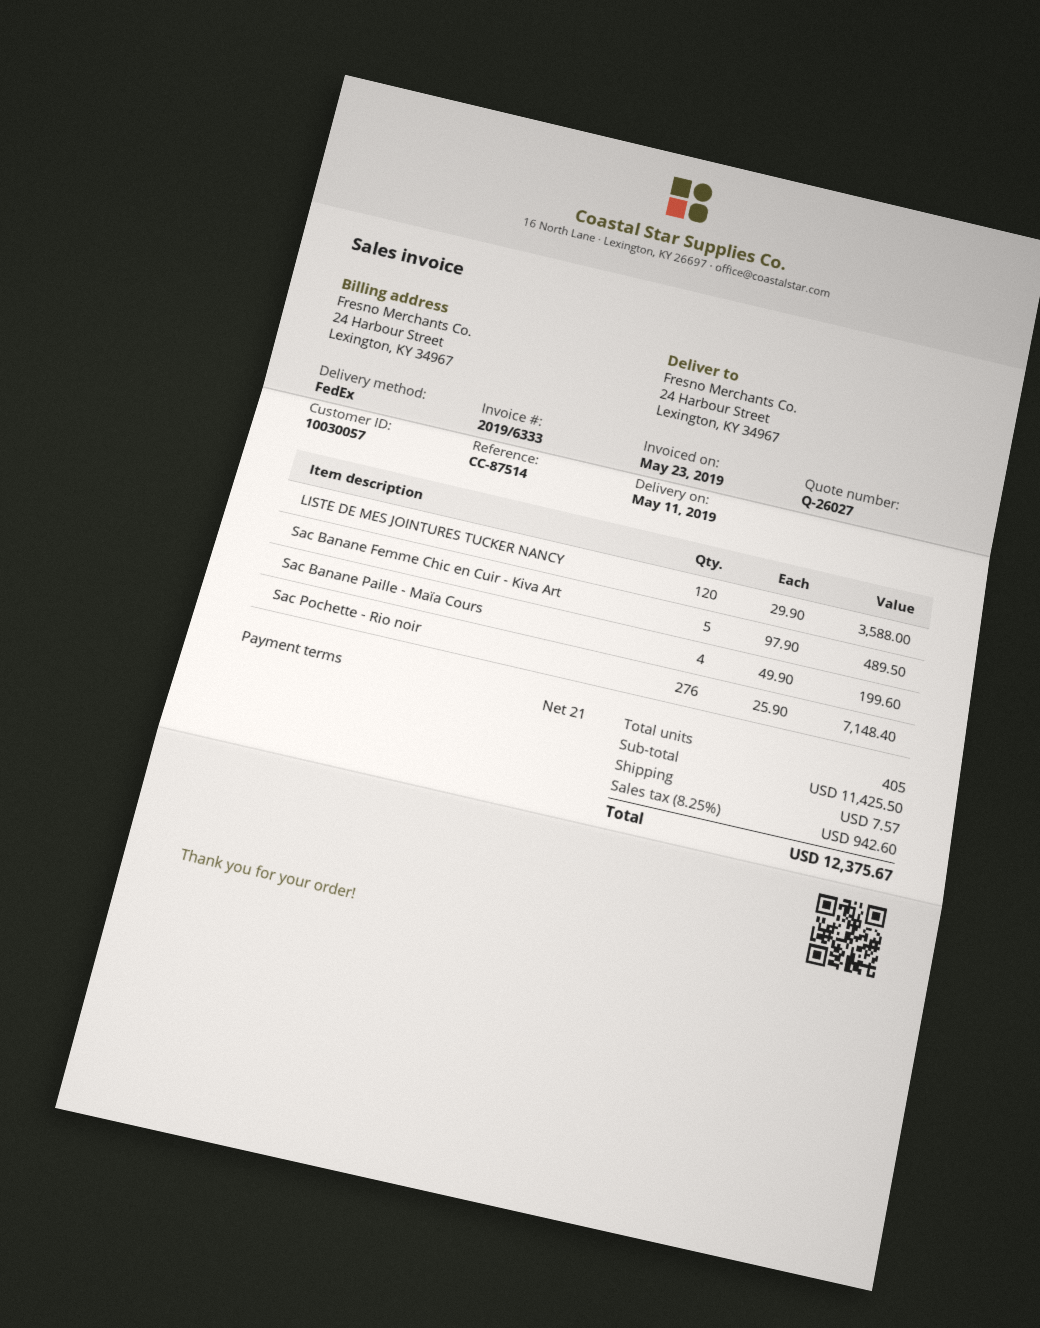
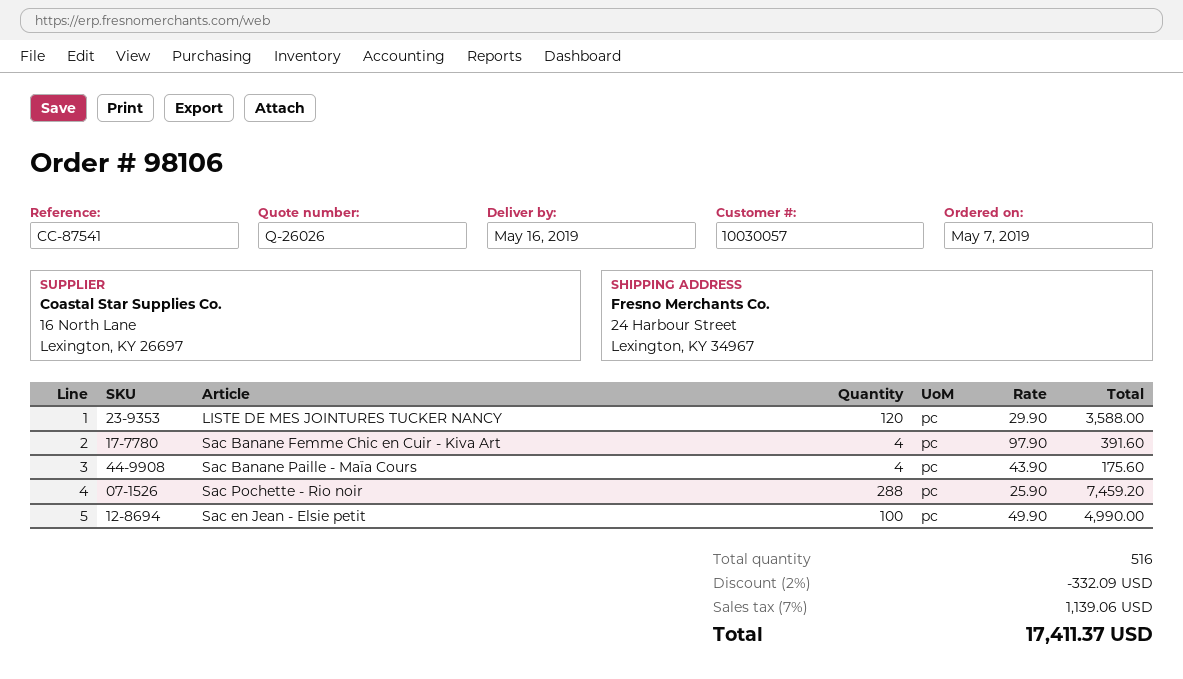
quote number: Q-26027 -> Q-26026
delivery date: 2019-05-11 -> 2019-05-16
reference: CC-87514 -> CC-87541
Sac Banane Femme Chic en Cuir - Kiva Art: 5 x 97.90 = 489.50 -> 4 x 97.90 = 391.60
Sac Banane Paille - Maïa Cours: 4 x 49.90 = 199.60 -> 4 x 43.90 = 175.60
Sac Pochette - Rio noir: 276 x 25.90 = 7148.40 -> 288 x 25.90 = 7459.20
Sac en Jean - Elsie petit: none -> 100 x 49.90 = 4990.00
total quantity: 405 -> 516
discount: none -> 2% = 332.09
shipping: 7.57 -> none
tax: 8.25% = 942.60 -> 7% = 1139.06
total: 12375.67 -> 17411.37

